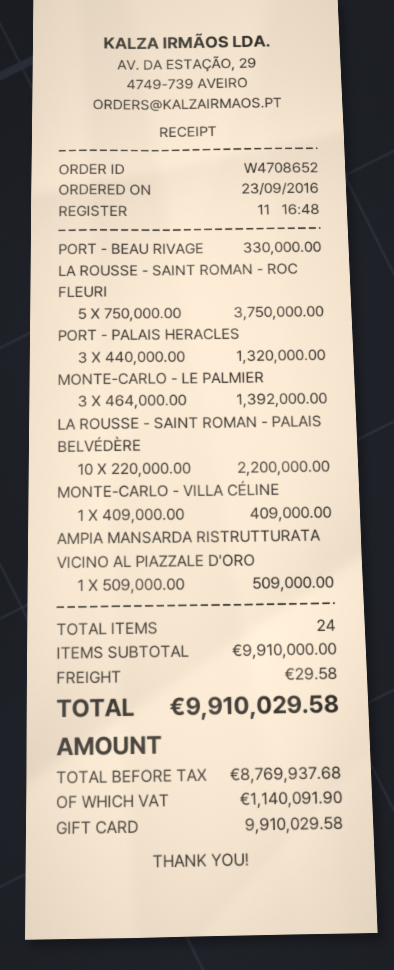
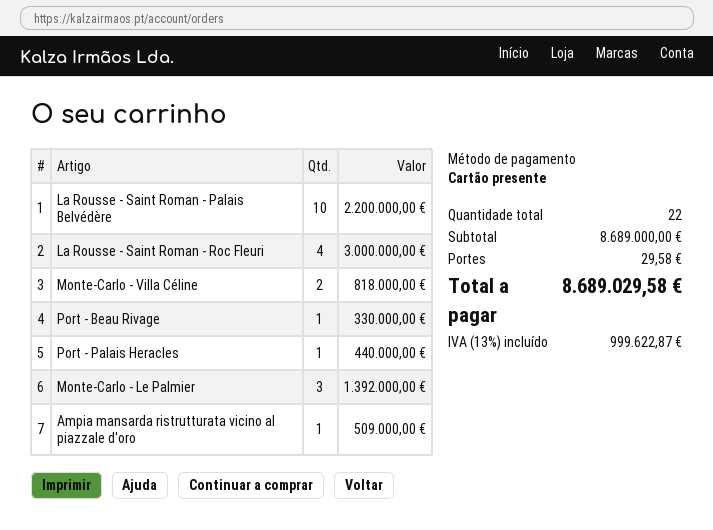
LA ROUSSE - SAINT ROMAN - ROC FLEURI: 5 for 3750000.00 -> 4 for 3000000.00
PORT - PALAIS HERACLES: 3 for 1320000.00 -> 1 for 440000.00
MONTE-CARLO - VILLA CÉLINE: 1 for 409000.00 -> 2 for 818000.00
total quantity: 24 -> 22
subtotal: 9910000.00 -> 8689000.00
tax: 1140091.90 -> 999622.87
total: 9910029.58 -> 8689029.58

